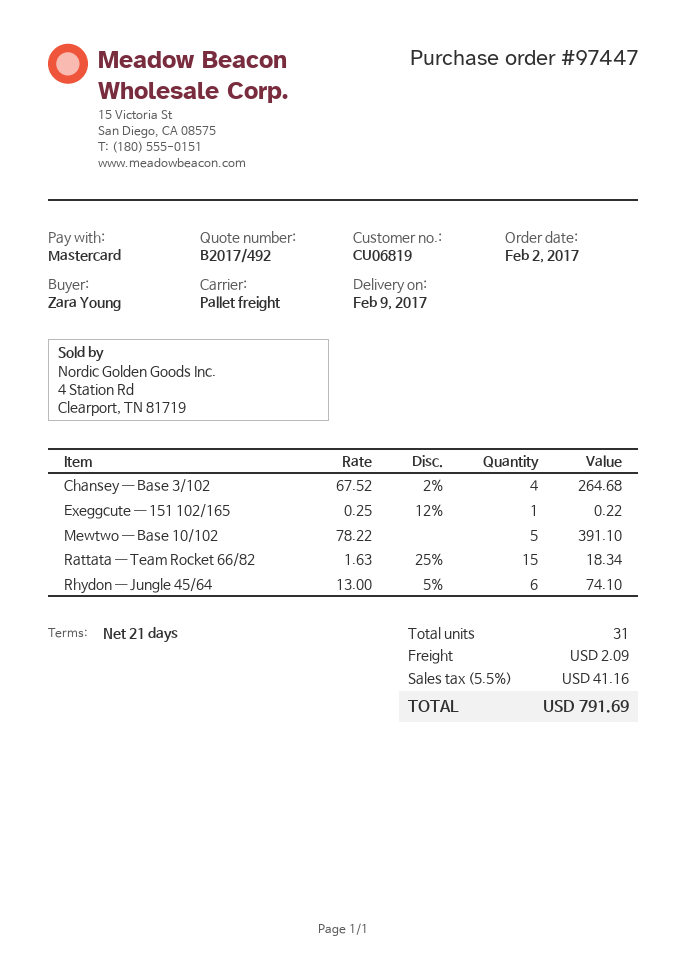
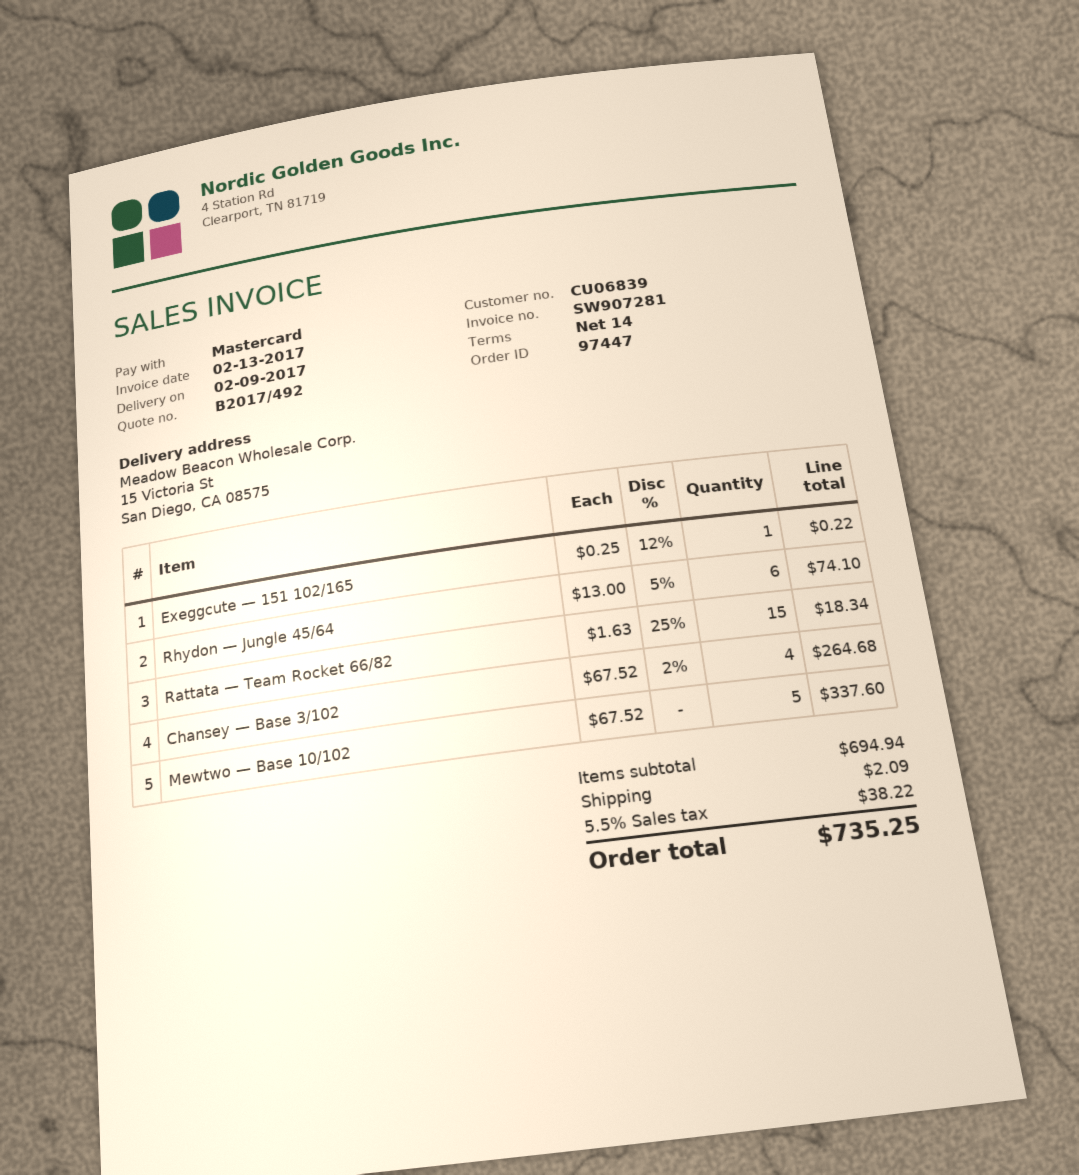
payment terms: 21 days -> 14 days
customer number: CU06819 -> CU06839
Mewtwo — Base 10/102: 5 x 78.22 = 391.10 -> 5 x 67.52 = 337.60
tax: 5.5% = 41.16 -> 5.5% = 38.22
total: 791.69 -> 735.25

